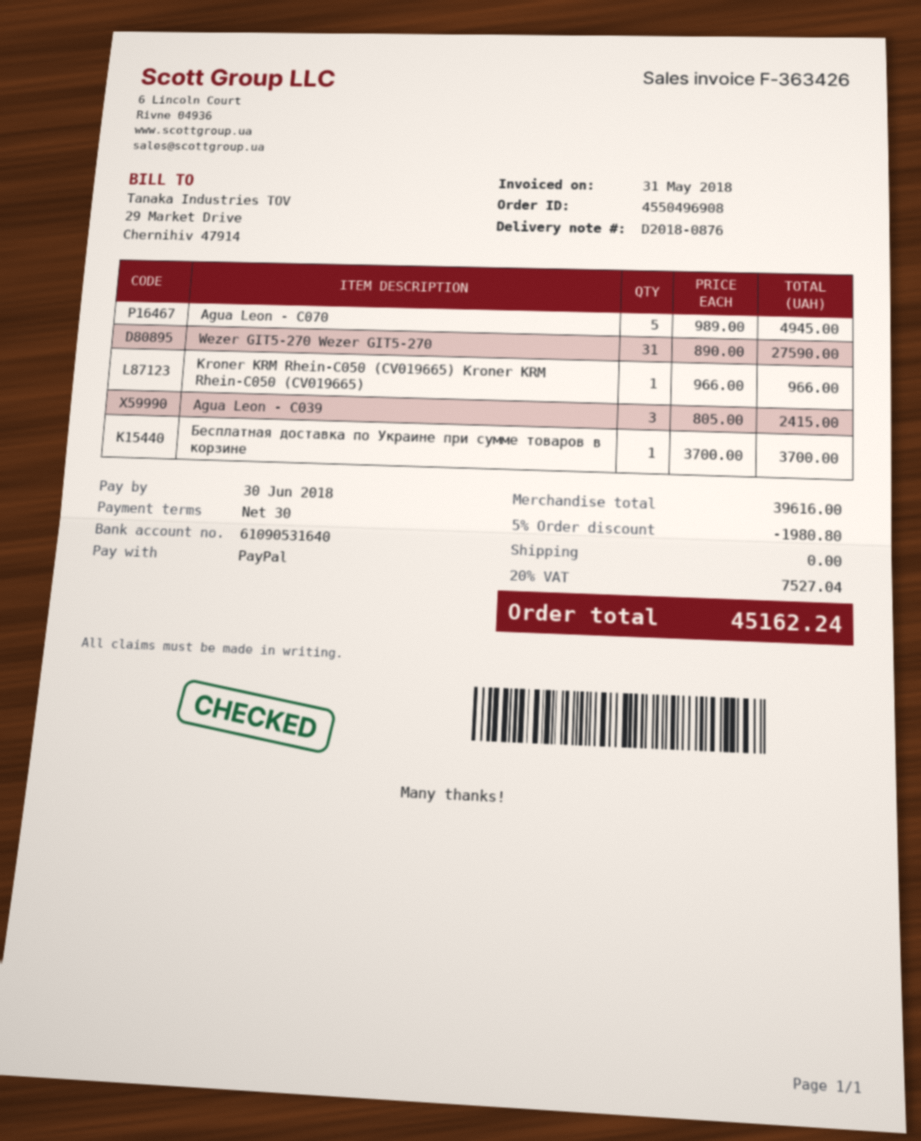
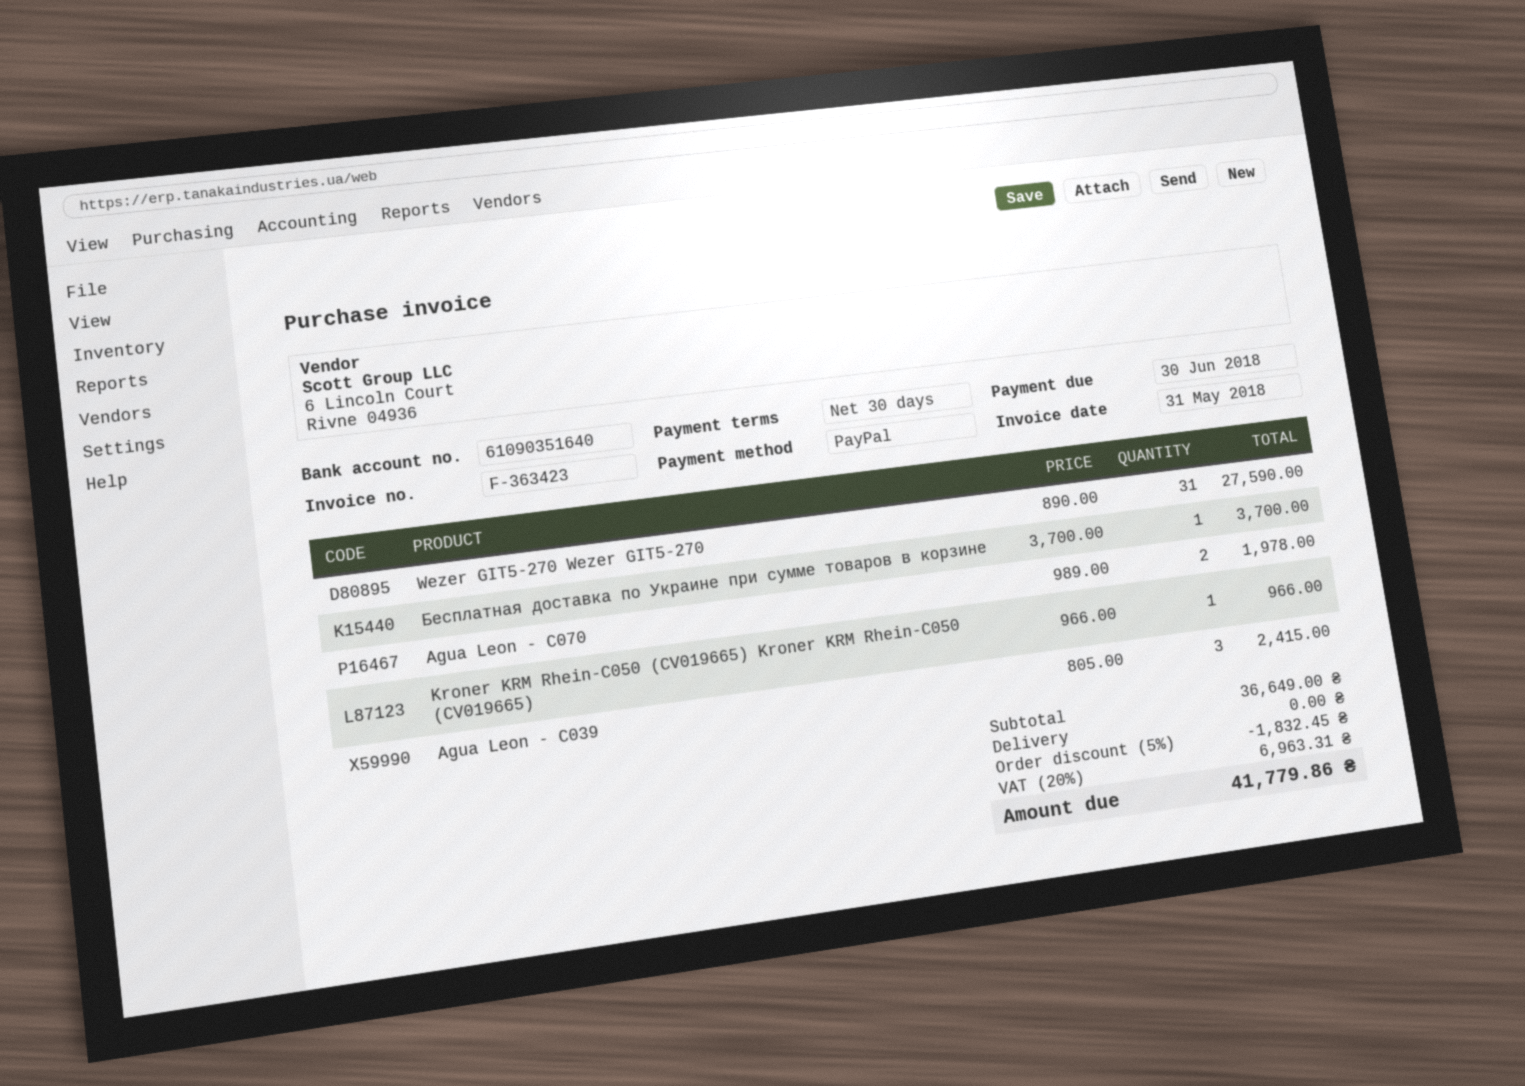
invoice number: F-363426 -> F-363423
bank account: 61090531640 -> 61090351640
Agua Leon - C070: 5 x 989.00 = 4945.00 -> 2 x 989.00 = 1978.00
subtotal: 39616.00 -> 36649.00
discount: 5% = 1980.80 -> 5% = 1832.45
tax: 20% = 7527.04 -> 20% = 6963.31
total: 45162.24 -> 41779.86

